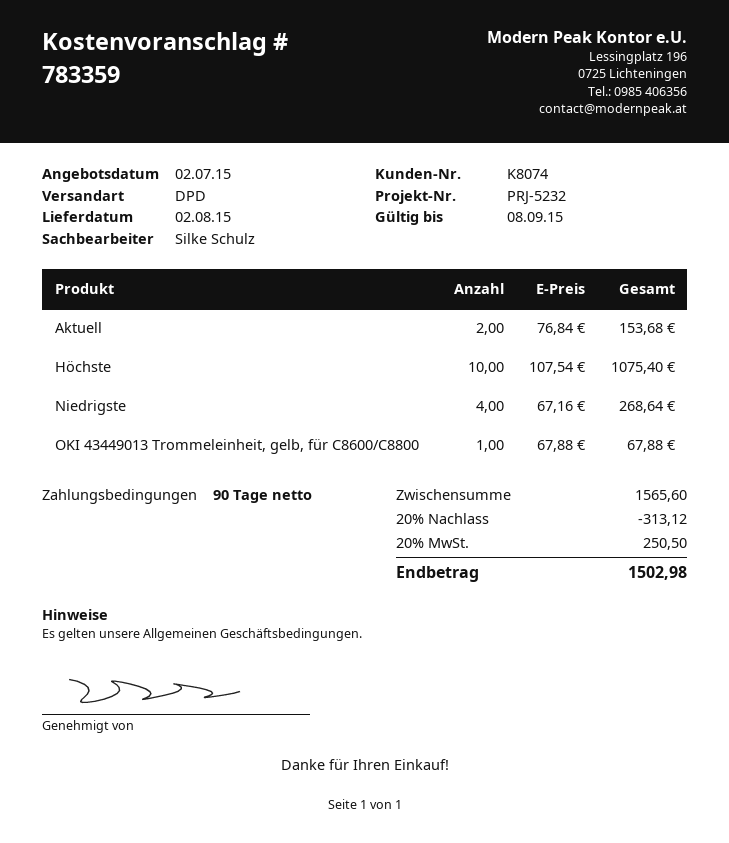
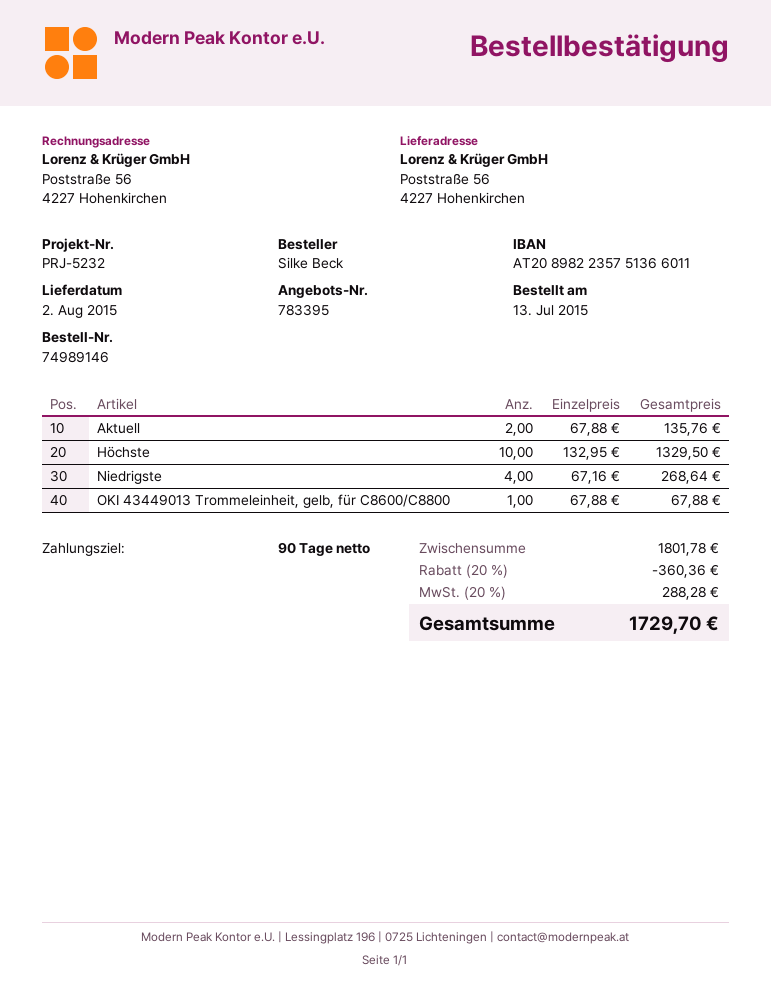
quote number: 783359 -> 783395
Aktuell: 2 x 76.84 = 153.68 -> 2 x 67.88 = 135.76
Höchste: 10 x 107.54 = 1075.40 -> 10 x 132.95 = 1329.50
subtotal: 1565.60 -> 1801.78
discount: 20% = 313.12 -> 20% = 360.36
tax: 20% = 250.50 -> 20% = 288.28
total: 1502.98 -> 1729.70

